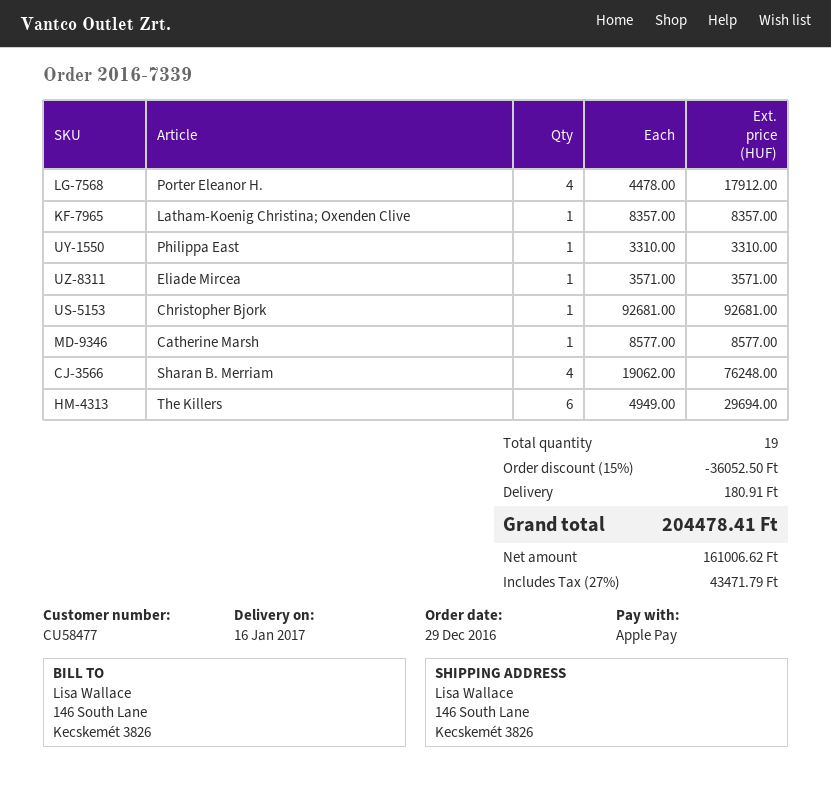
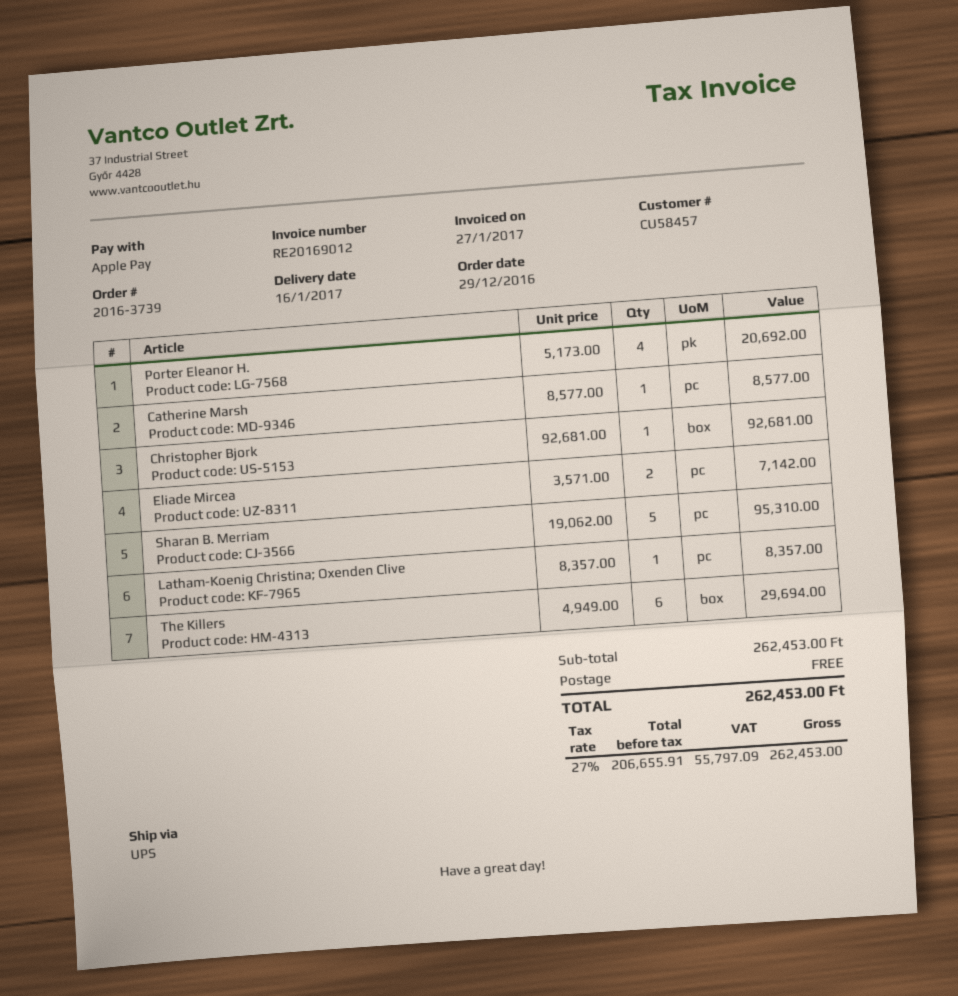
order number: 2016-7339 -> 2016-3739
customer number: CU58477 -> CU58457
Porter Eleanor H.: 4 x 4478.00 = 17912.00 -> 4 x 5173.00 = 20692.00
Philippa East: 1 x 3310.00 = 3310.00 -> none
Eliade Mircea: 1 x 3571.00 = 3571.00 -> 2 x 3571.00 = 7142.00
Sharan B. Merriam: 4 x 19062.00 = 76248.00 -> 5 x 19062.00 = 95310.00
discount: 15% = 36052.50 -> none
shipping: 180.91 -> 0.00
net: 161006.62 -> 206655.91
tax: 27% = 43471.79 -> 27% = 55797.09
total: 204478.41 -> 262453.00

